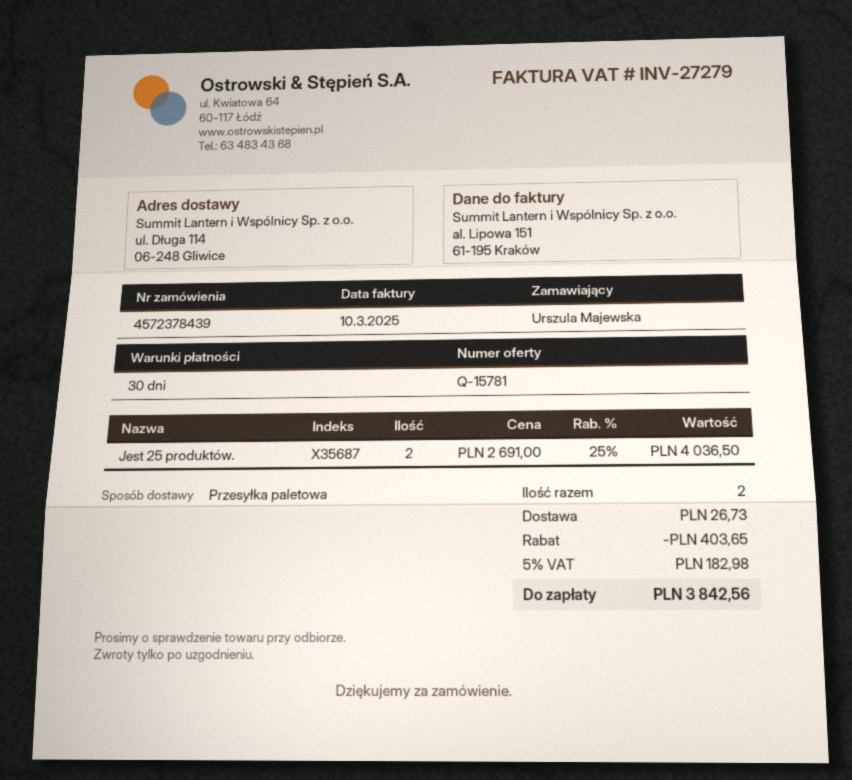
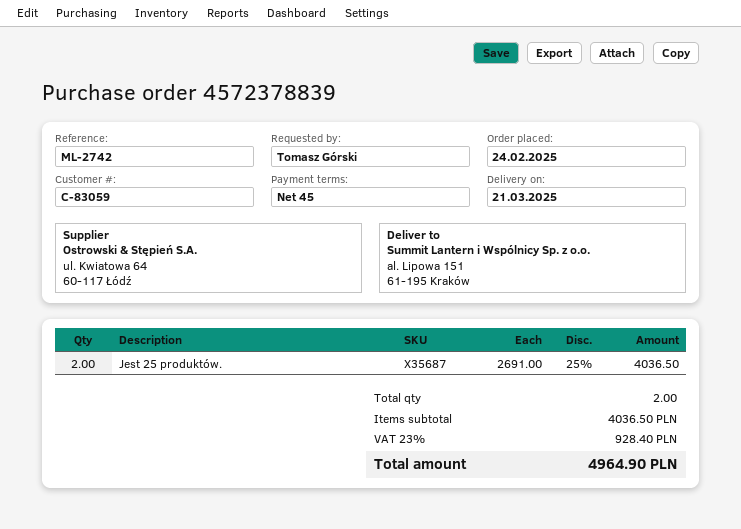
order number: 4572378439 -> 4572378839
payment terms: 30 days -> 45 days
ordered by: Urszula Majewska -> Tomasz Górski
ship to: ul. Długa 114, 06-248 Gliwice -> al. Lipowa 151, 61-195 Kraków
discount: 403.65 -> none
shipping: 26.73 -> none
tax: 5% = 182.98 -> 23% = 928.40
total: 3842.56 -> 4964.90

